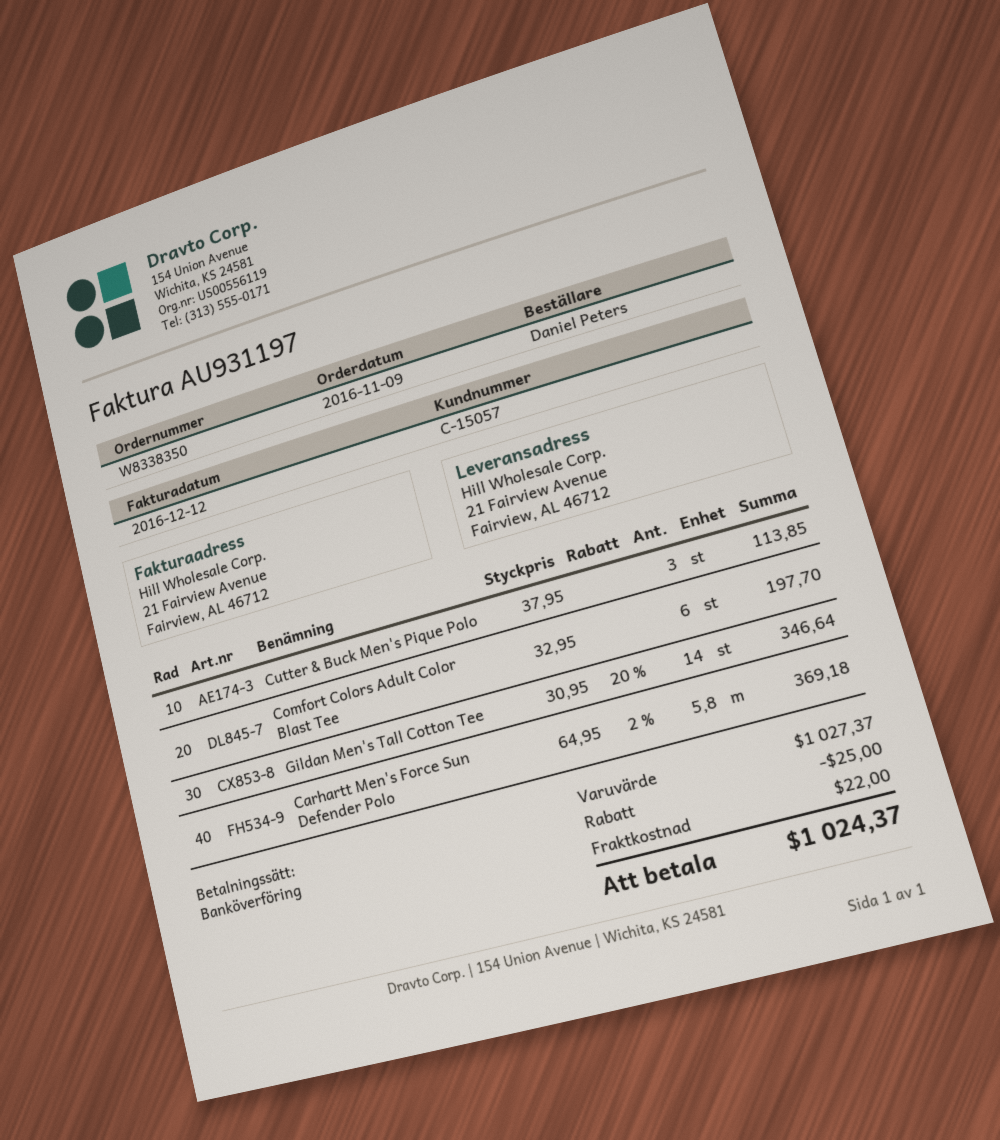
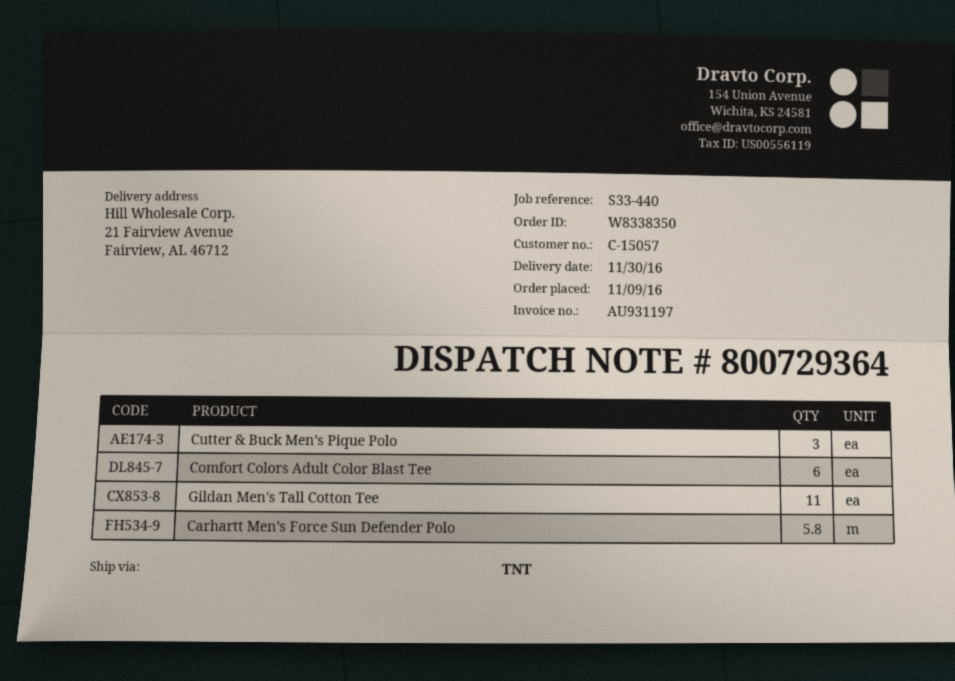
Gildan Men's Tall Cotton Tee: 14 -> 11

